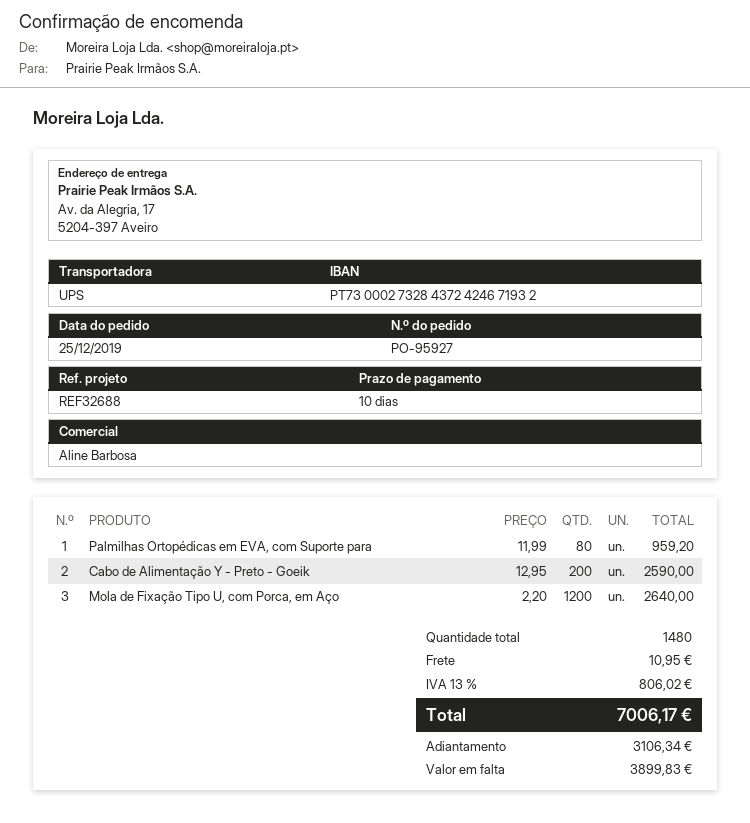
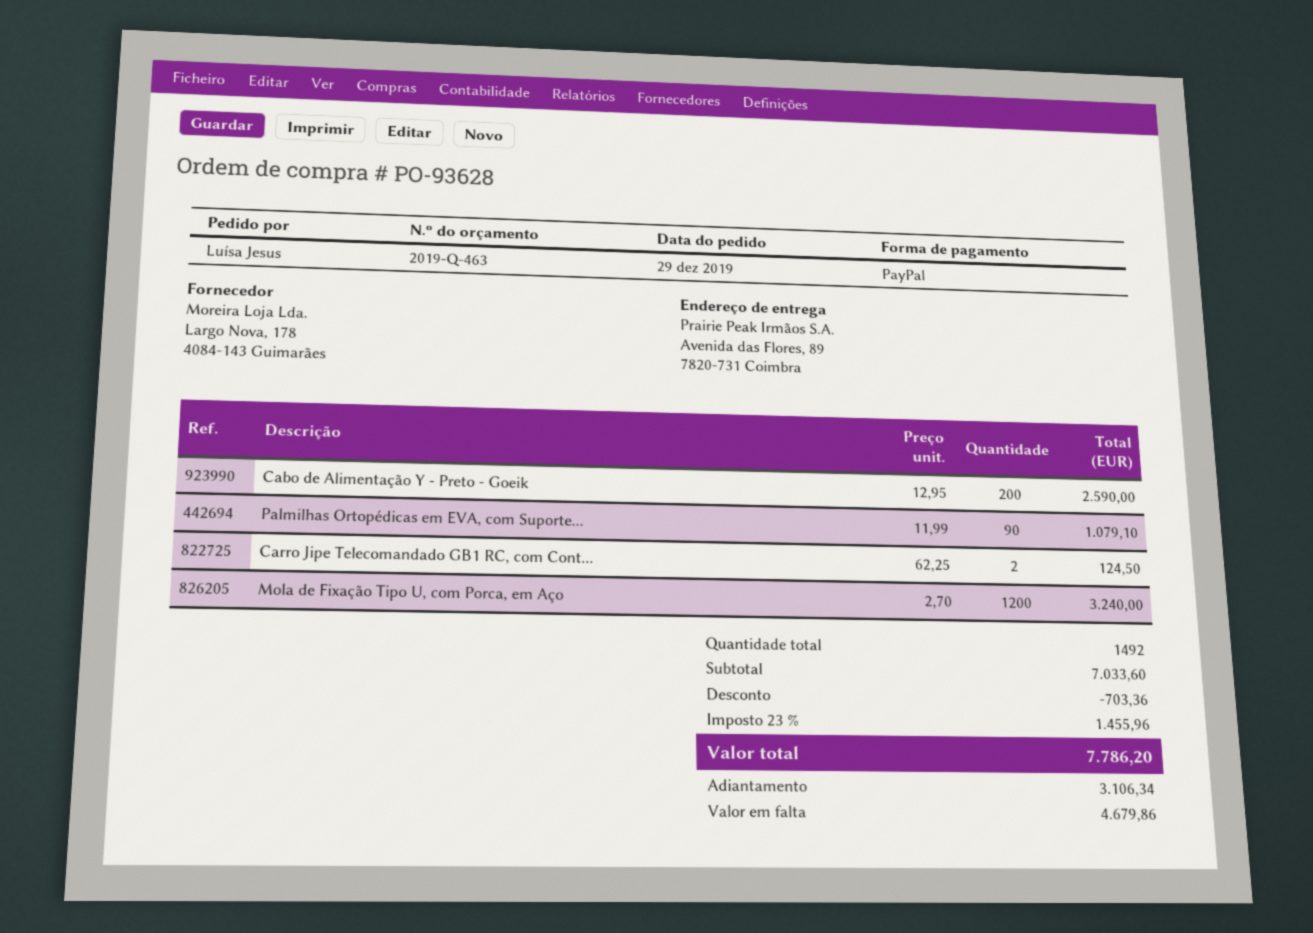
order number: PO-95927 -> PO-93628
order date: 2019-12-25 -> 2019-12-29
ship to: Av. da Alegria, 17, 5204-397 Aveiro -> Avenida das Flores, 89, 7820-731 Coimbra
Palmilhas Ortopédicas em EVA, com Suporte para: 80 x 11.99 = 959.20 -> 90 x 11.99 = 1079.10
Mola de Fixação Tipo U, com Porca, em Aço: 1200 x 2.20 = 2640.00 -> 1200 x 2.70 = 3240.00
Carro Jipe Telecomandado GB1 RC, com Cont...: none -> 2 x 62.25 = 124.50
total quantity: 1480 -> 1492
discount: none -> 703.36
shipping: 10.95 -> none
tax: 13% = 806.02 -> 23% = 1455.96
total: 7006.17 -> 7786.20
balance: 3899.83 -> 4679.86

